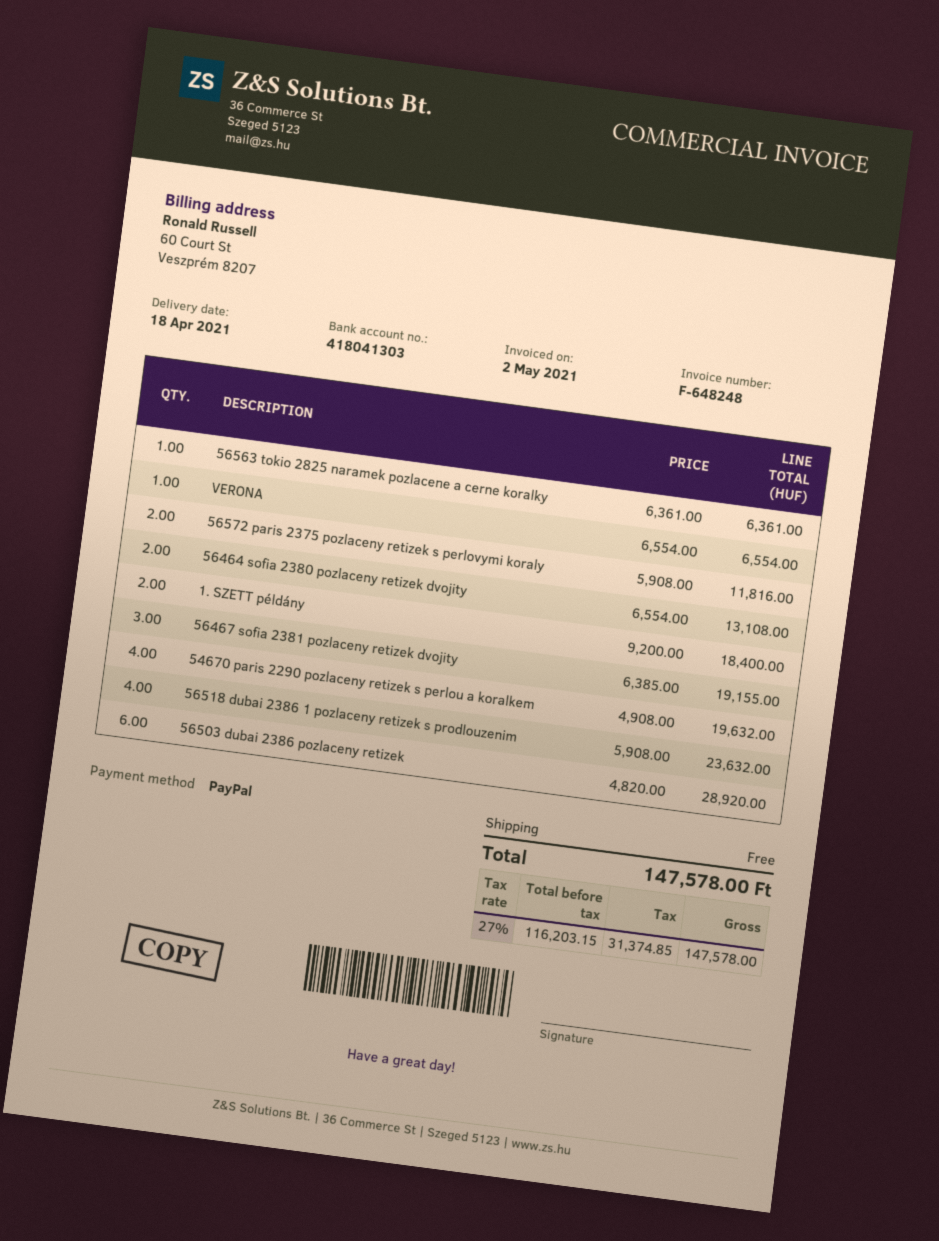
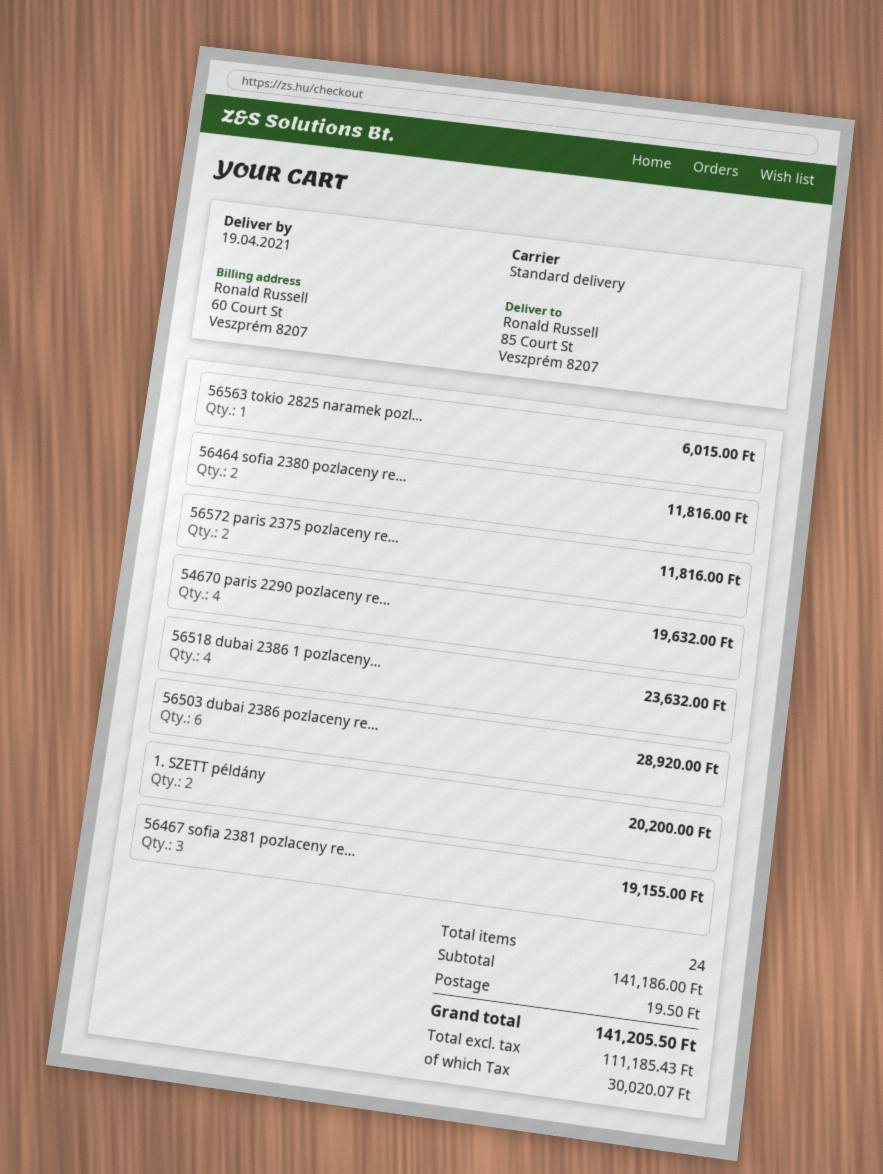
delivery date: 2021-04-18 -> 2021-04-19
56563 tokio 2825 naramek pozlacene a cerne koralky: 1 for 6361.00 -> 1 for 6015.00
VERONA: 1 for 6554.00 -> none
56464 sofia 2380 pozlaceny retizek dvojity: 2 for 13108.00 -> 2 for 11816.00
1. SZETT példány: 2 for 18400.00 -> 2 for 20200.00
shipping: 0.00 -> 19.50
net: 116203.15 -> 111185.43
tax: 31374.85 -> 30020.07
total: 147578.00 -> 141205.50

